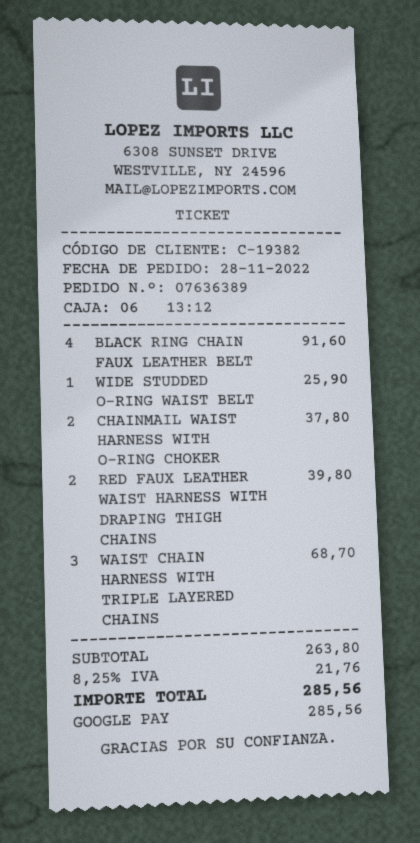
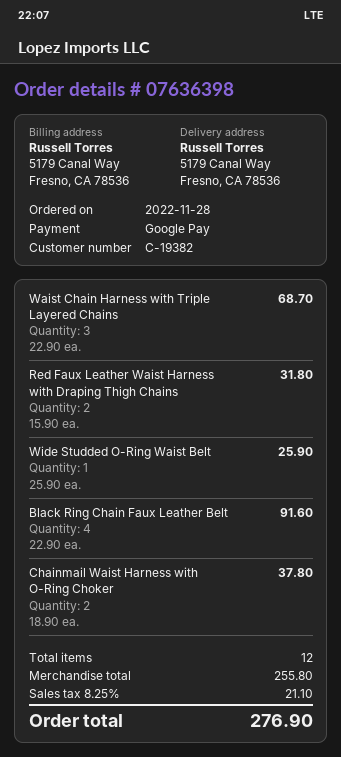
order number: 07636389 -> 07636398
RED FAUX LEATHER WAIST HARNESS WITH DRAPING THIGH CHAINS: 2 for 39.80 -> 2 for 31.80
subtotal: 263.80 -> 255.80
tax: 8.25% = 21.76 -> 8.25% = 21.10
total: 285.56 -> 276.90

